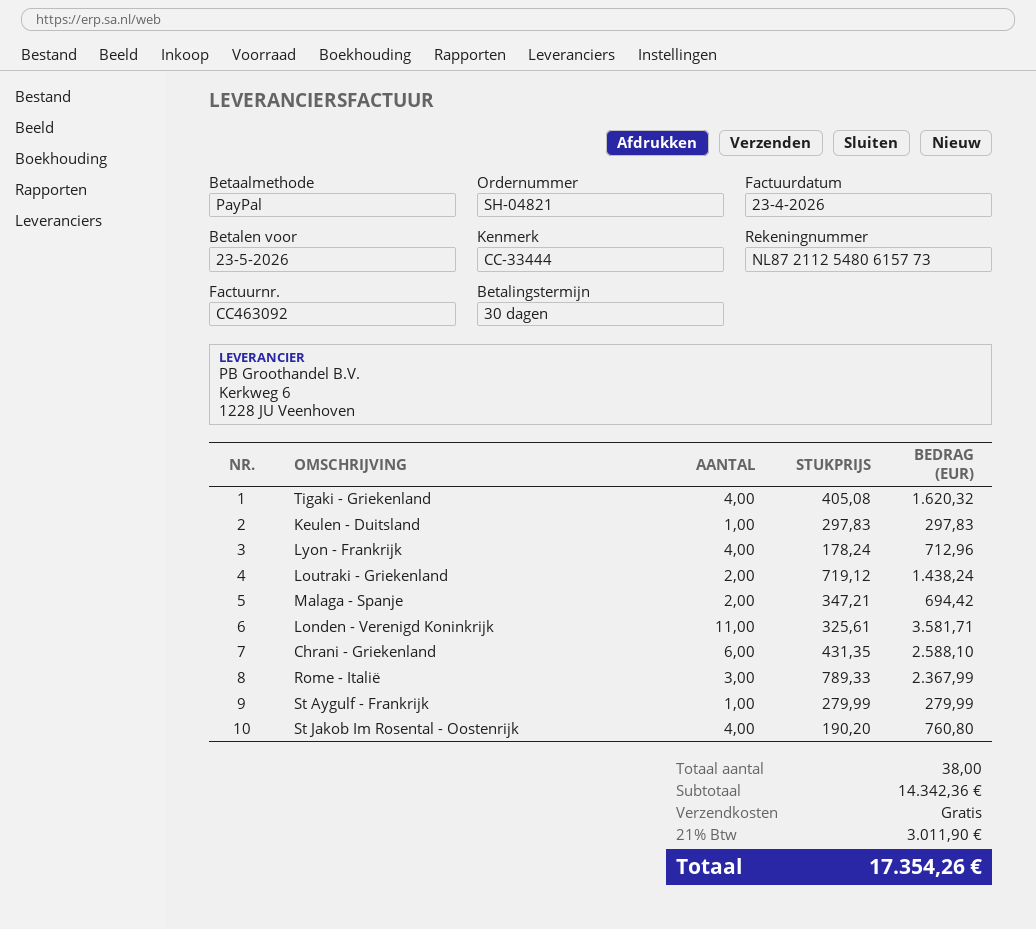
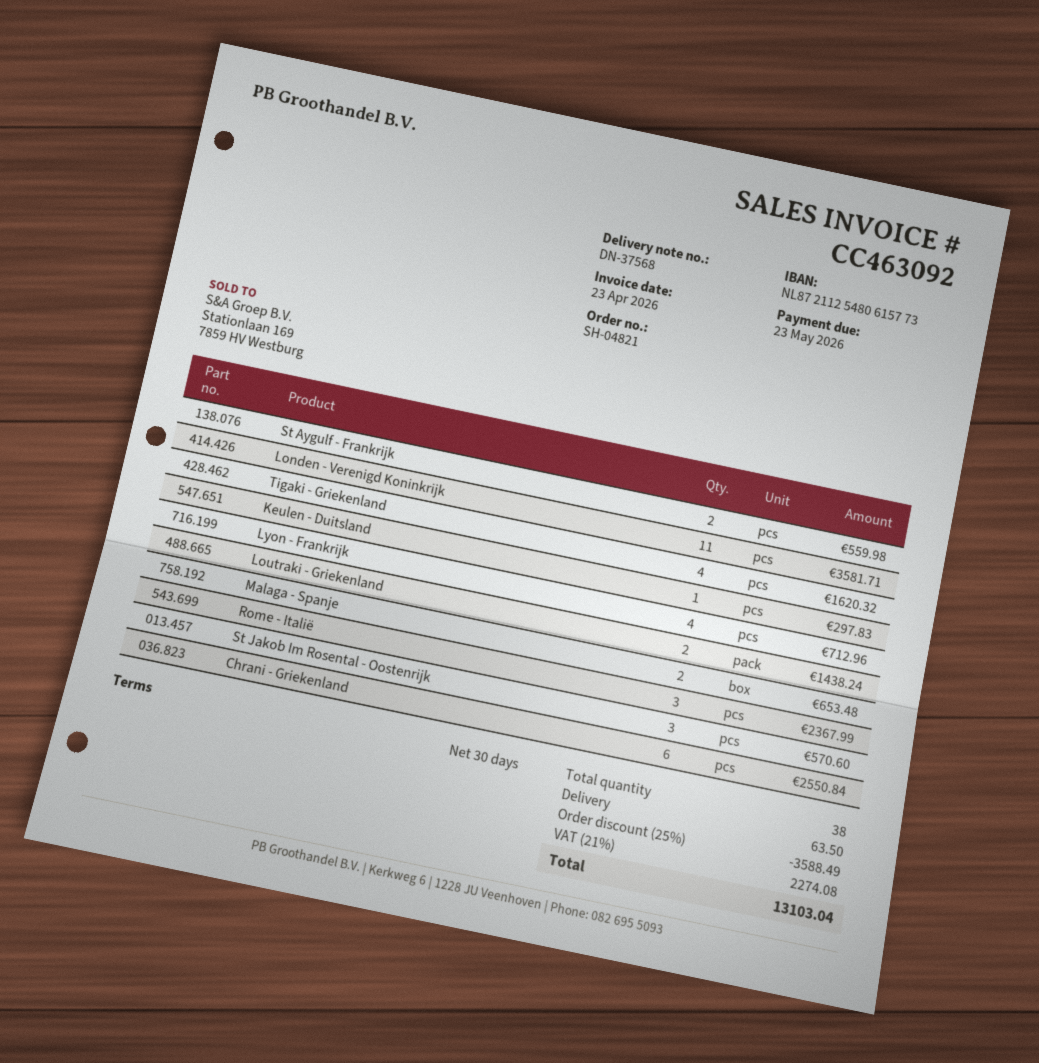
Malaga - Spanje: 2 for 694.42 -> 2 for 653.48
Chrani - Griekenland: 6 for 2588.10 -> 6 for 2550.84
St Aygulf - Frankrijk: 1 for 279.99 -> 2 for 559.98
St Jakob Im Rosental - Oostenrijk: 4 for 760.80 -> 3 for 570.60
discount: none -> 25% = 3588.49
shipping: 0.00 -> 63.50
tax: 21% = 3011.90 -> 21% = 2274.08
total: 17354.26 -> 13103.04

